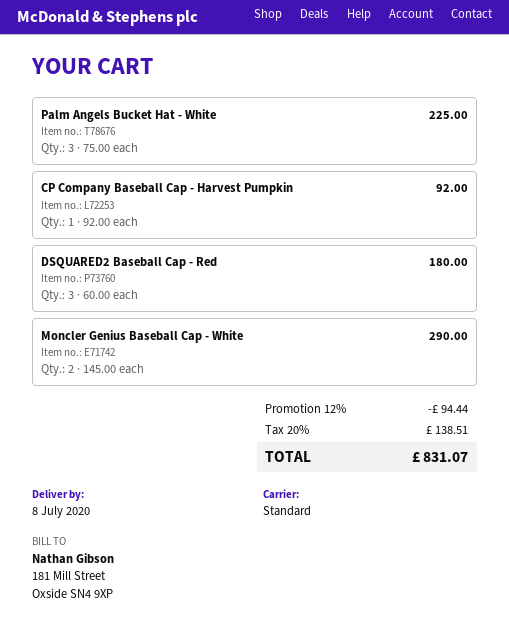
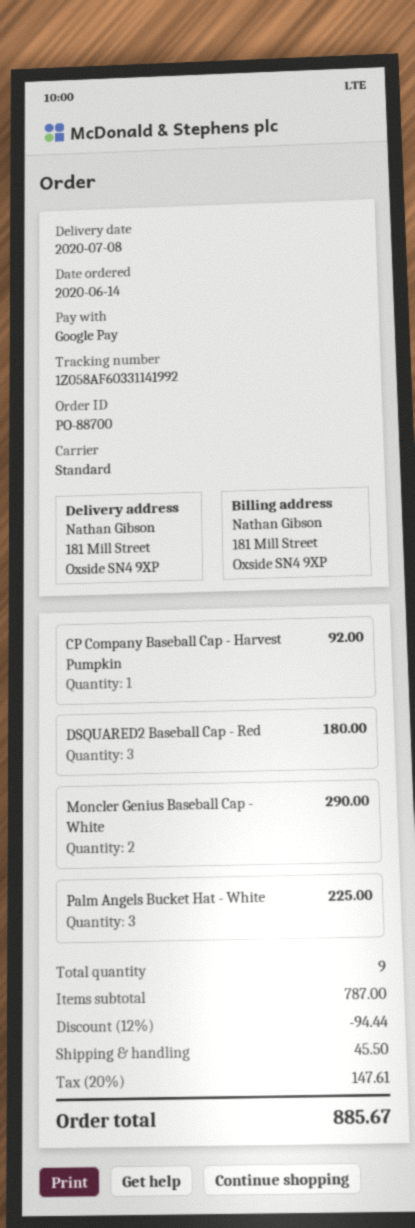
shipping: none -> 45.50
tax: 20% = 138.51 -> 20% = 147.61
total: 831.07 -> 885.67

